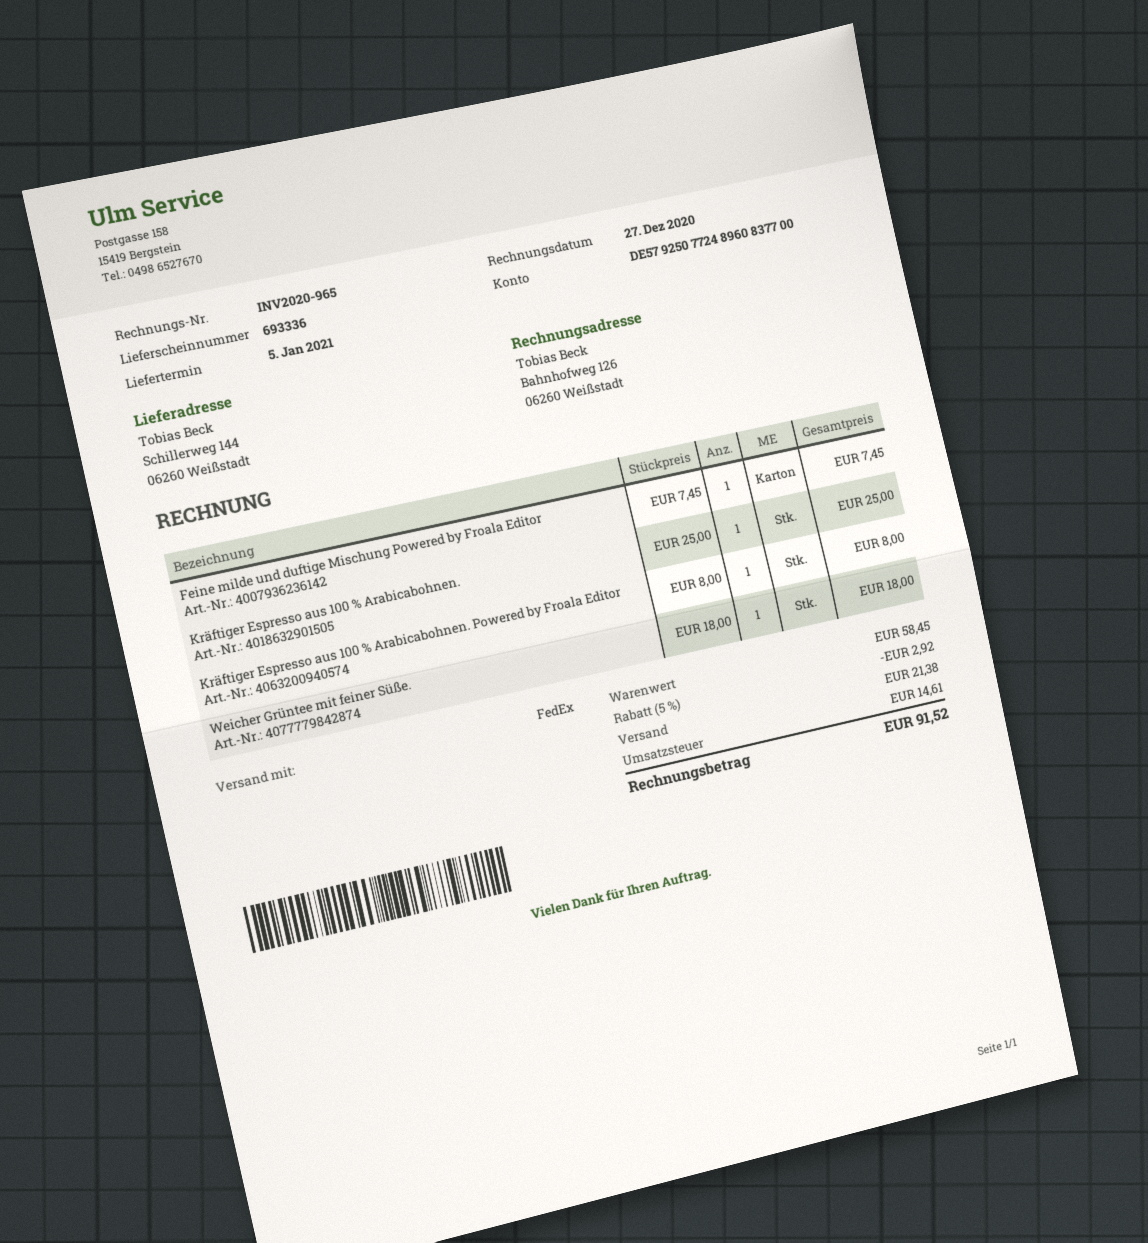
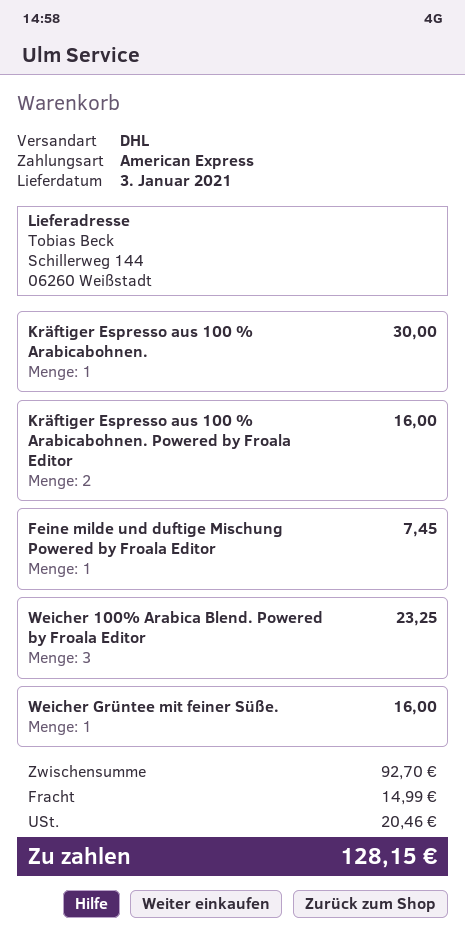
delivery date: 2021-01-05 -> 2021-01-03
shipping method: FedEx -> DHL
Kräftiger Espresso aus 100 % Arabicabohnen.: 1 for 25.00 -> 1 for 30.00
Kräftiger Espresso aus 100 % Arabicabohnen. Powered by Froala Editor: 1 for 8.00 -> 2 for 16.00
Weicher Grüntee mit feiner Süße.: 1 for 18.00 -> 1 for 16.00
Weicher 100% Arabica Blend. Powered by Froala Editor: none -> 3 for 23.25
subtotal: 58.45 -> 92.70
discount: 5% = 2.92 -> none
shipping: 21.38 -> 14.99
tax: 14.61 -> 20.46
total: 91.52 -> 128.15

